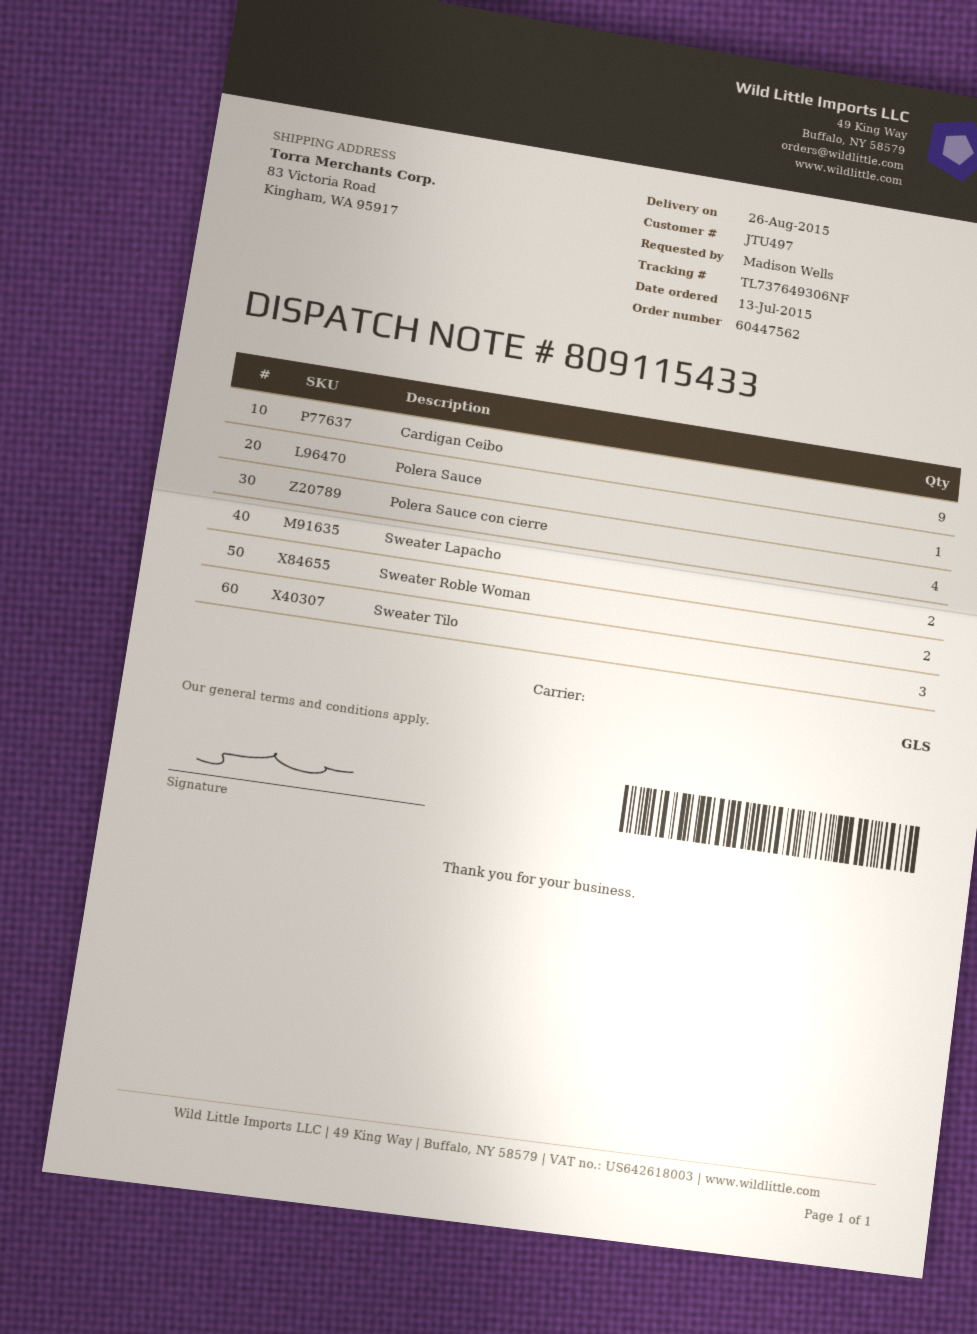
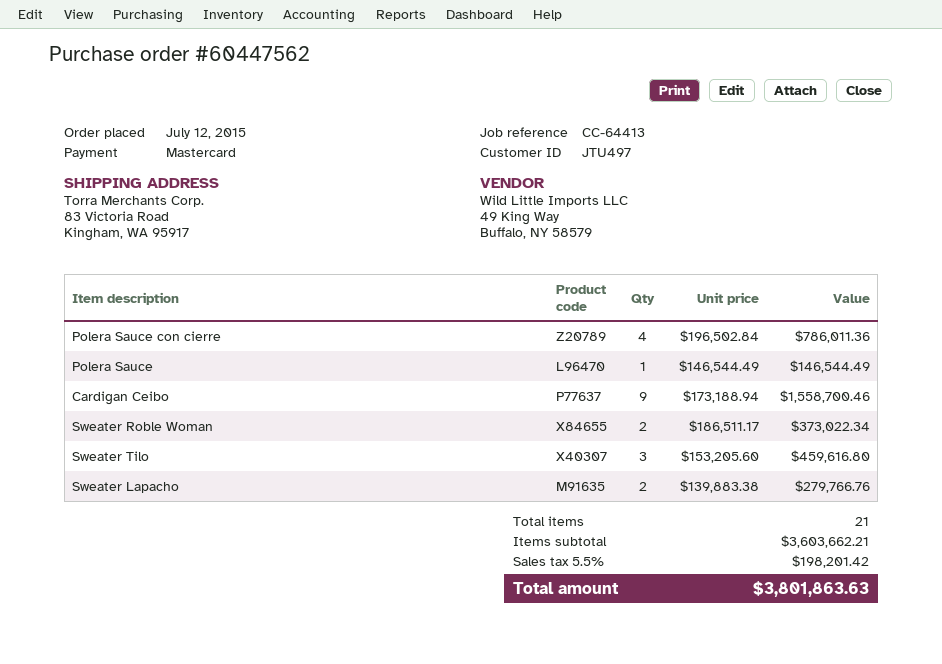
order date: 2015-07-13 -> 2015-07-12

